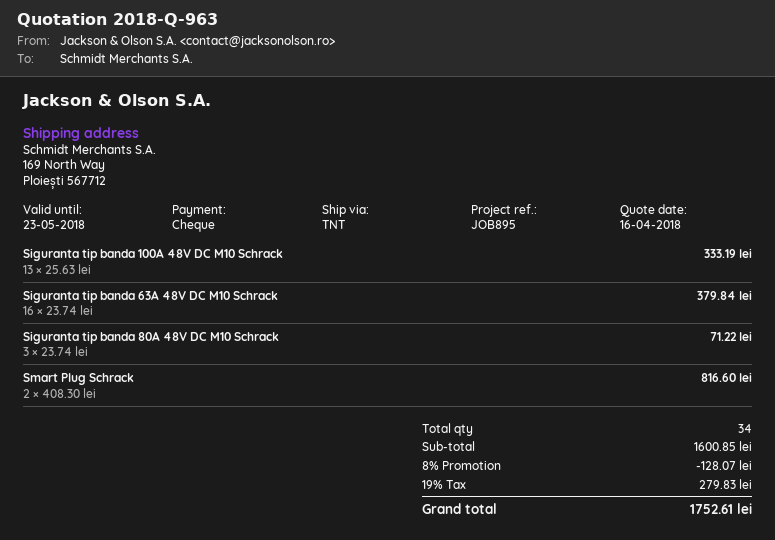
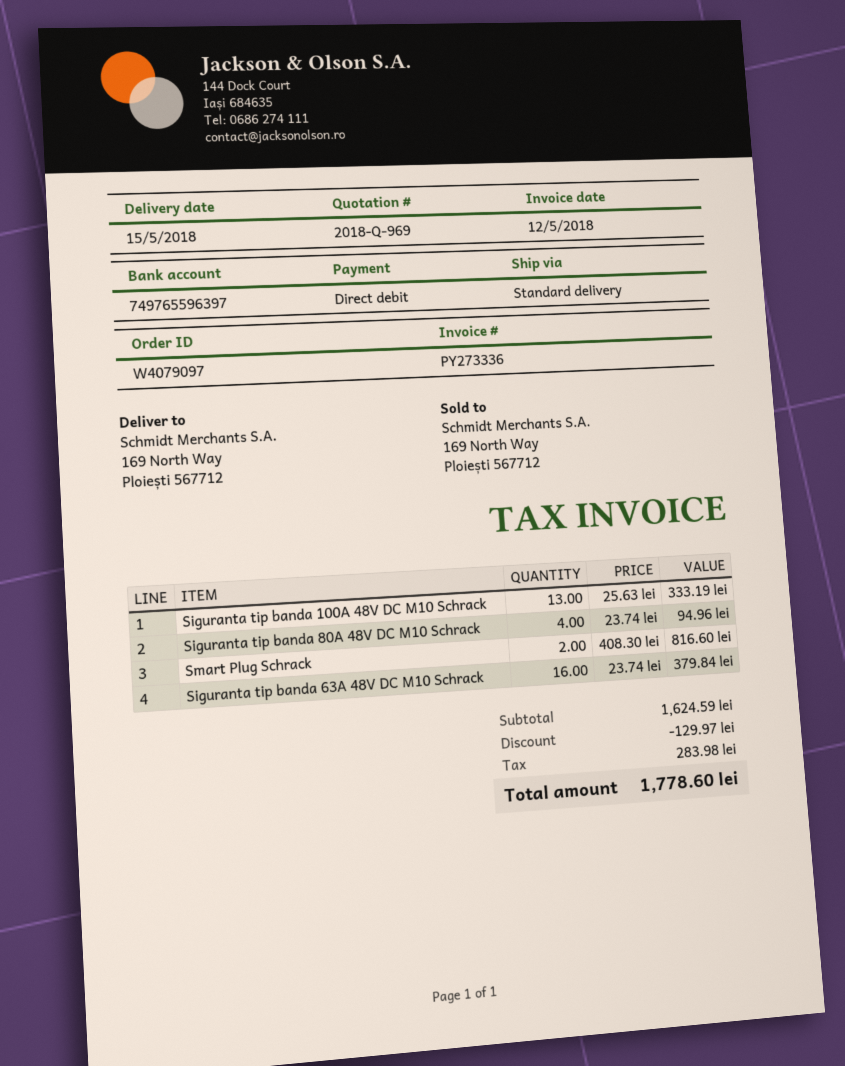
quote number: 2018-Q-963 -> 2018-Q-969
payment method: cheque -> direct debit
shipping method: TNT -> standard
Siguranta tip banda 80A 48V DC M10 Schrack: 3 x 23.74 = 71.22 -> 4 x 23.74 = 94.96
subtotal: 1600.85 -> 1624.59
discount: 128.07 -> 129.97
tax: 279.83 -> 283.98
total: 1752.61 -> 1778.60

